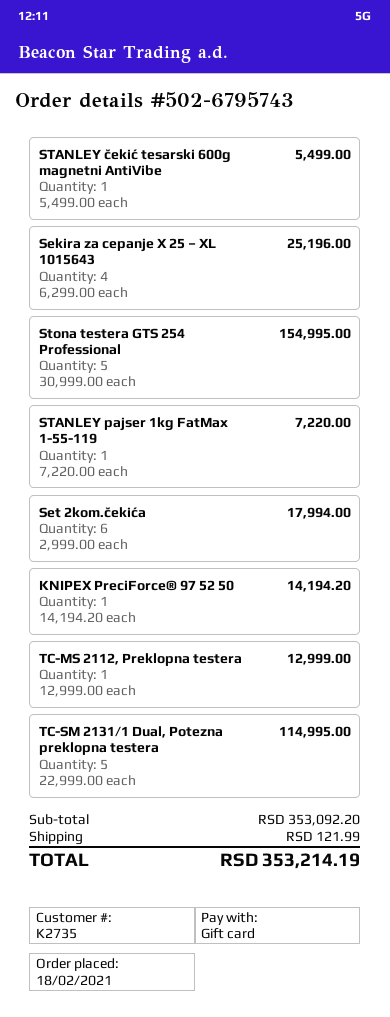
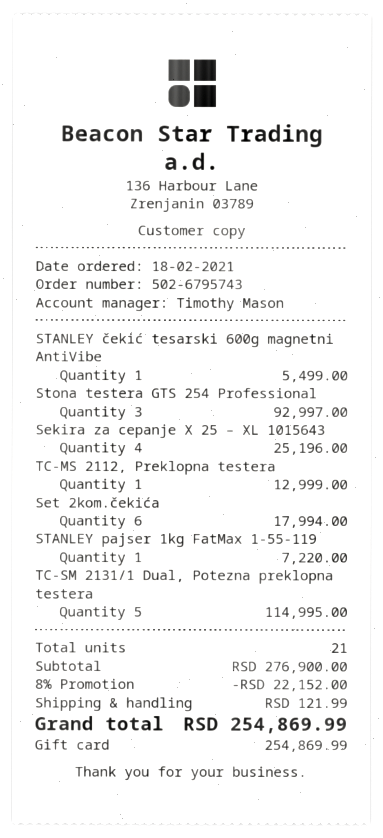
Stona testera GTS 254 Professional: 5 for 154995.00 -> 3 for 92997.00
KNIPEX PreciForce® 97 52 50: 1 for 14194.20 -> none
subtotal: 353092.20 -> 276900.00
discount: none -> 8% = 22152.00
total: 353214.19 -> 254869.99

